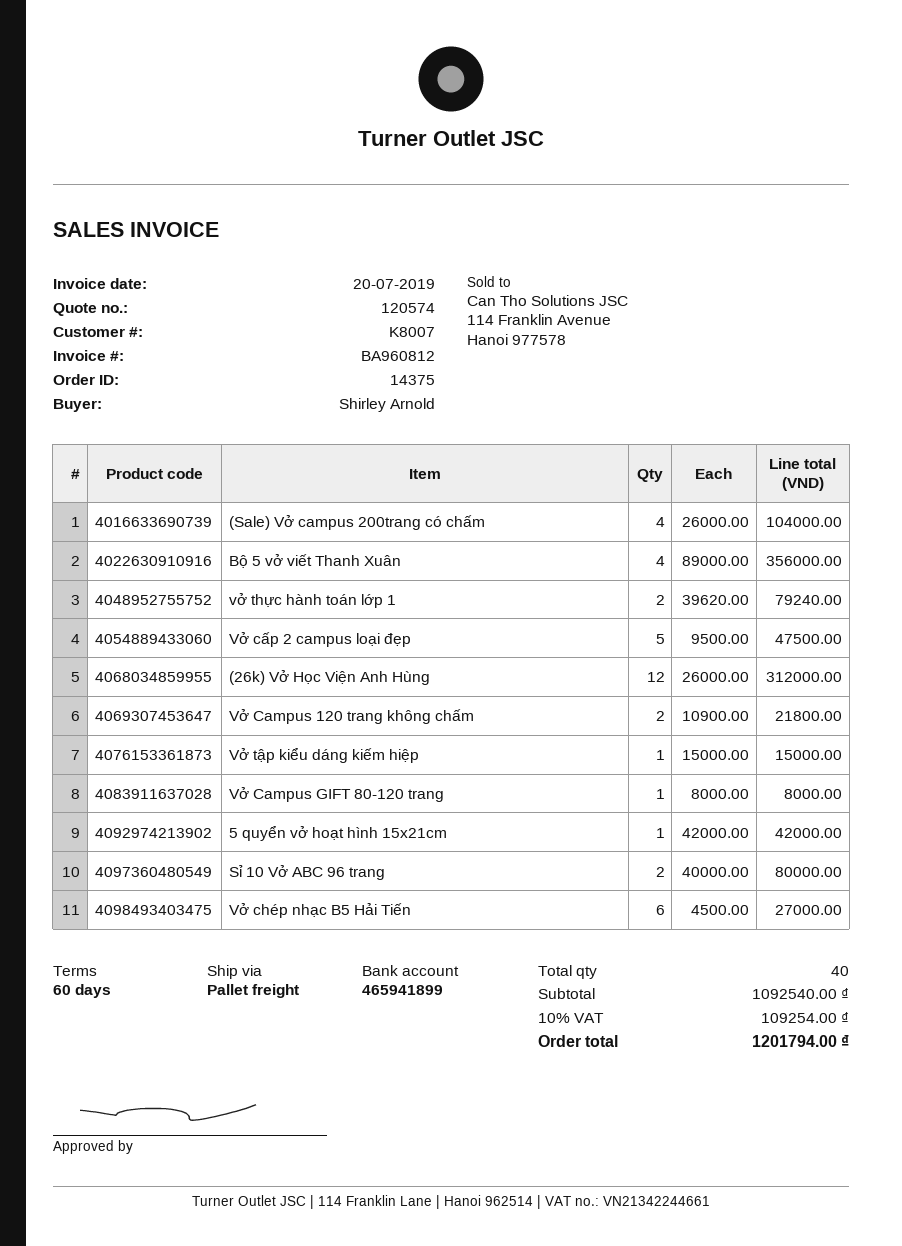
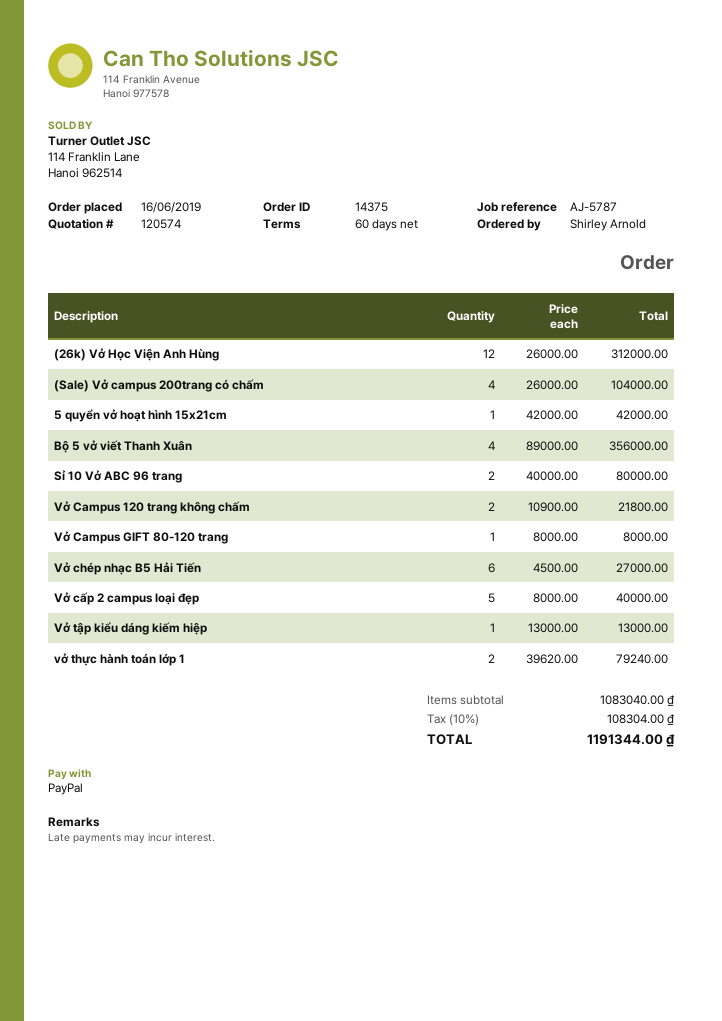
Vở cấp 2 campus loại đẹp: 5 x 9500.00 = 47500.00 -> 5 x 8000.00 = 40000.00
Vở tập kiểu dáng kiếm hiệp: 1 x 15000.00 = 15000.00 -> 1 x 13000.00 = 13000.00
subtotal: 1092540.00 -> 1083040.00
tax: 10% = 109254.00 -> 10% = 108304.00
total: 1201794.00 -> 1191344.00

